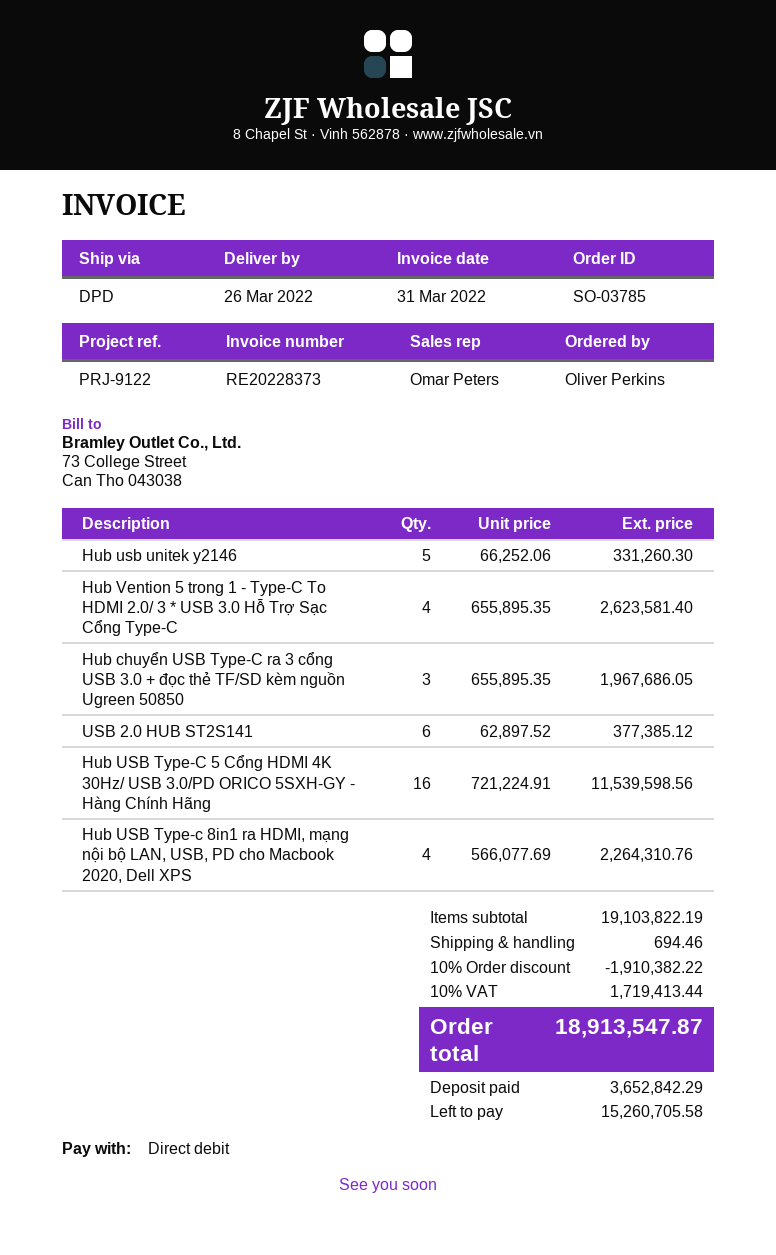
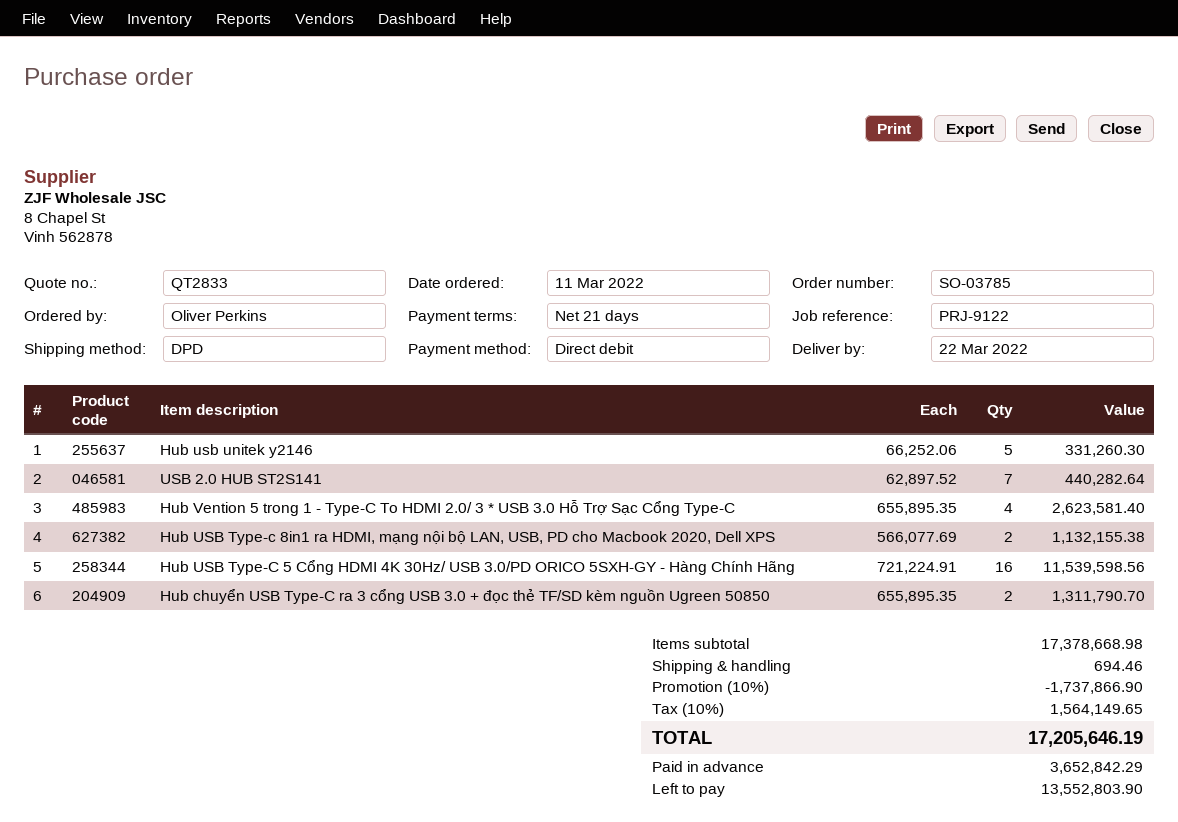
delivery date: 2022-03-26 -> 2022-03-22
Hub chuyển USB Type-C ra 3 cổng USB 3.0 + đọc thẻ TF/SD kèm nguồn Ugreen 50850: 3 x 655895.35 = 1967686.05 -> 2 x 655895.35 = 1311790.70
USB 2.0 HUB ST2S141: 6 x 62897.52 = 377385.12 -> 7 x 62897.52 = 440282.64
Hub USB Type-c 8in1 ra HDMI, mạng nội bộ LAN, USB, PD cho Macbook 2020, Dell XPS: 4 x 566077.69 = 2264310.76 -> 2 x 566077.69 = 1132155.38
subtotal: 19103822.19 -> 17378668.98
discount: 10% = 1910382.22 -> 10% = 1737866.90
tax: 10% = 1719413.44 -> 10% = 1564149.65
total: 18913547.87 -> 17205646.19
balance: 15260705.58 -> 13552803.90

